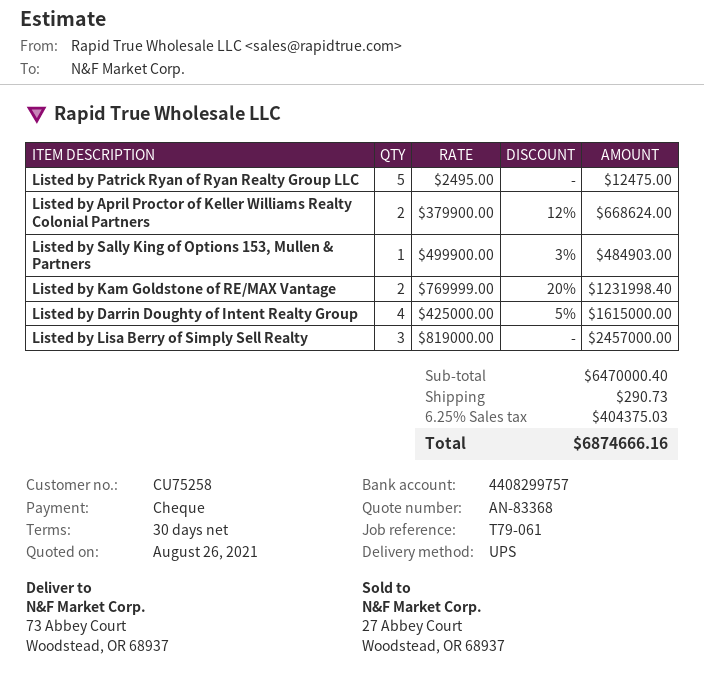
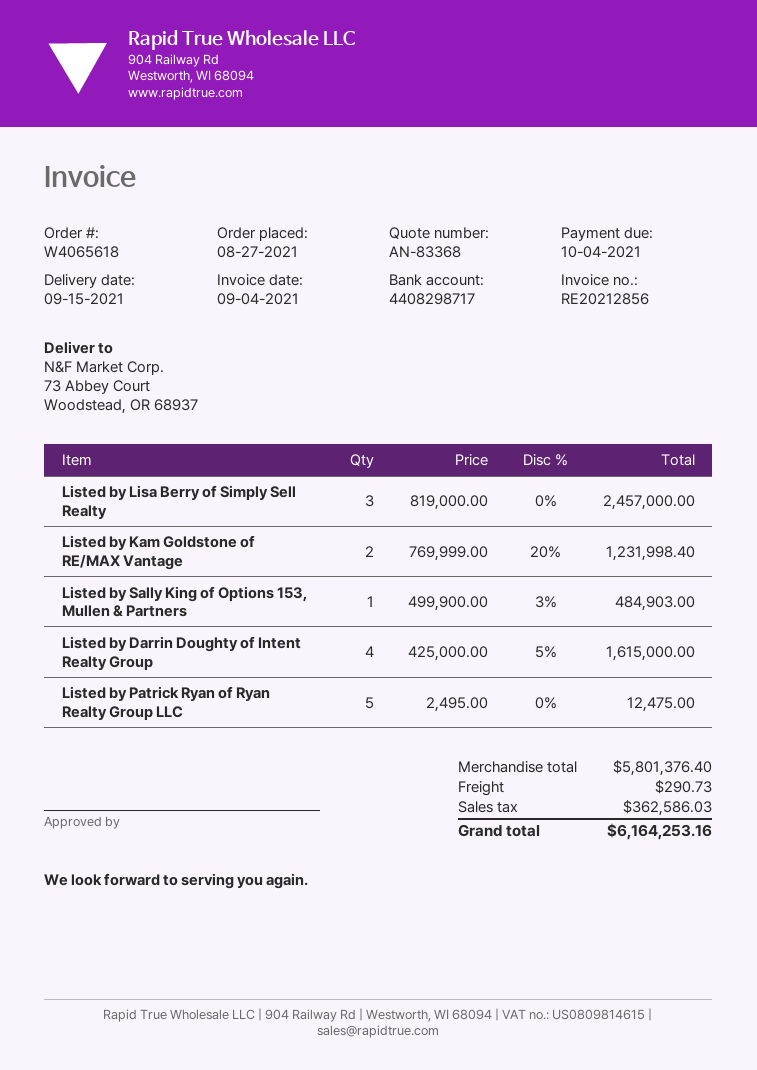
bank account: 4408299757 -> 4408298717
Listed by April Proctor of Keller Williams Realty Colonial Partners: 2 x 379900.00 - 12% = 668624.00 -> none
subtotal: 6470000.40 -> 5801376.40
tax: 404375.03 -> 362586.03
total: 6874666.16 -> 6164253.16

